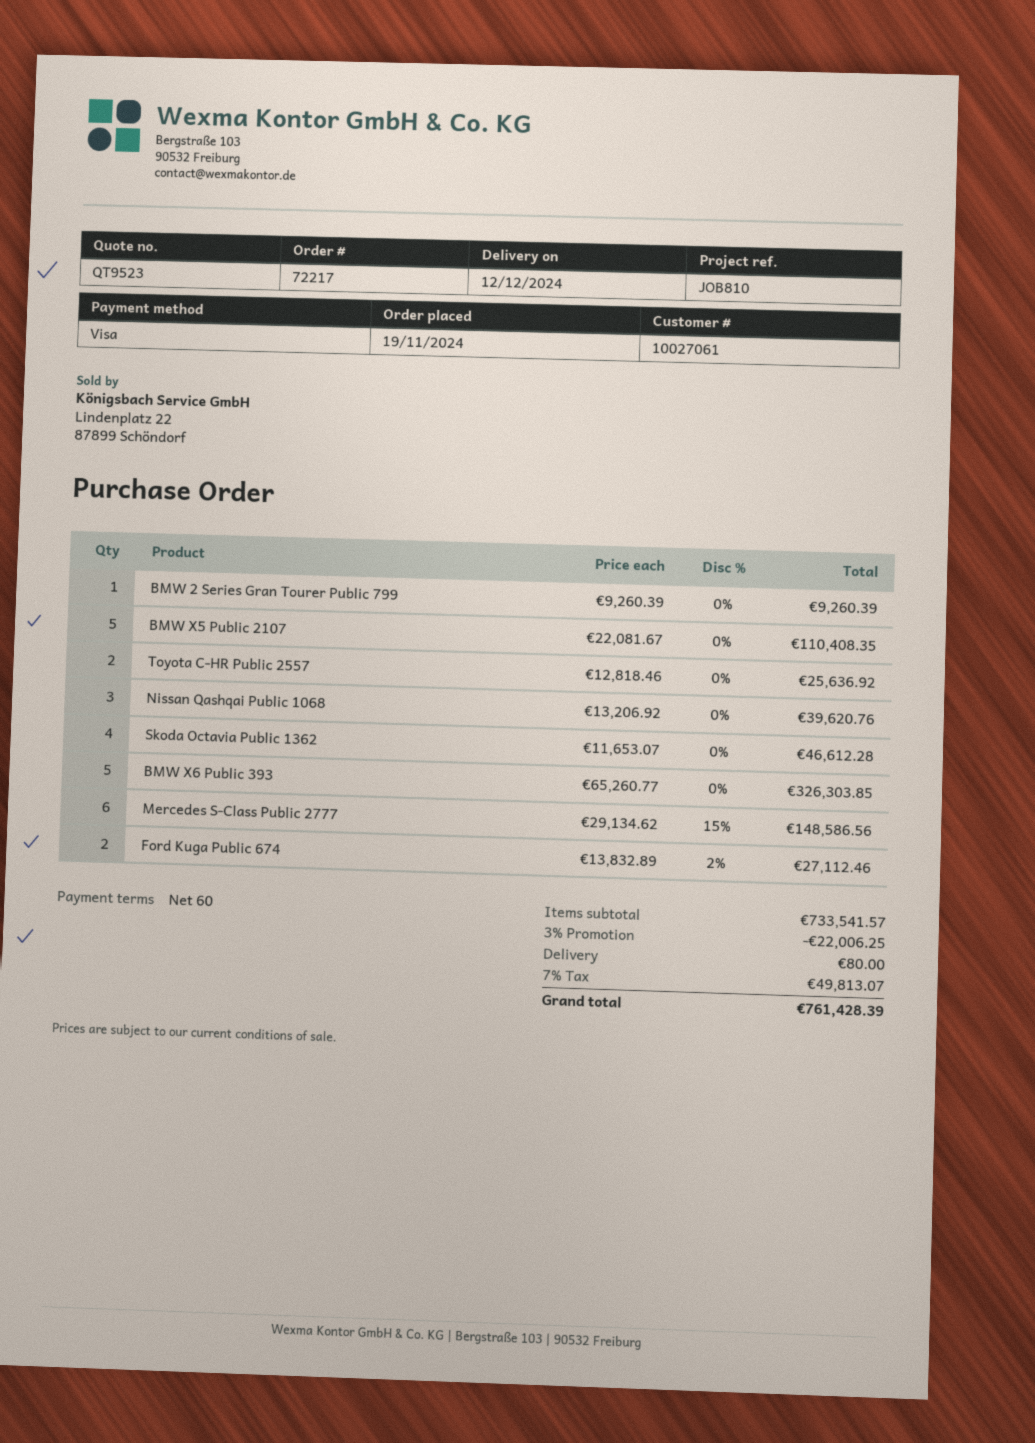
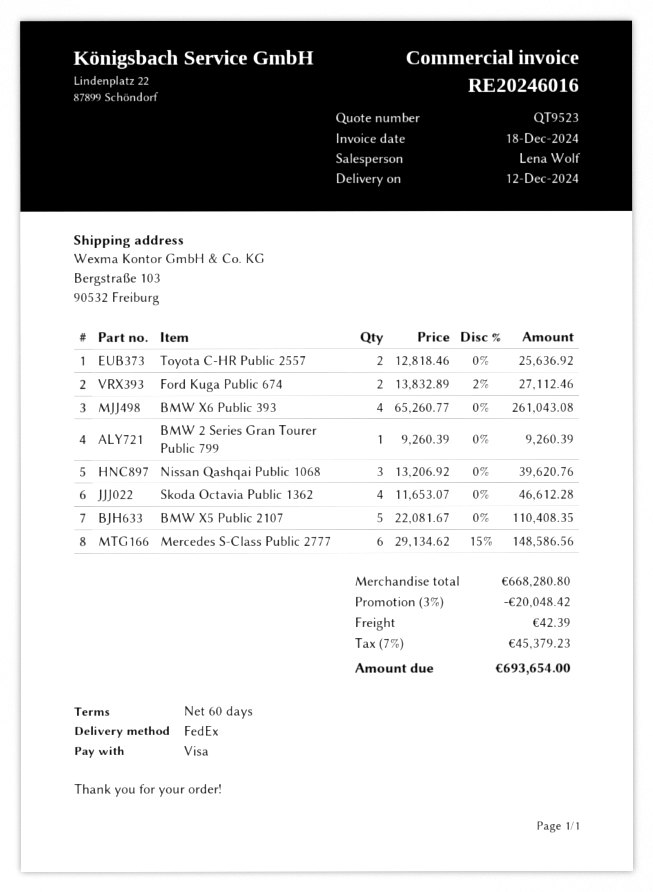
BMW X6 Public 393: 5 x 65260.77 = 326303.85 -> 4 x 65260.77 = 261043.08
subtotal: 733541.57 -> 668280.80
discount: 3% = 22006.25 -> 3% = 20048.42
shipping: 80.00 -> 42.39
tax: 7% = 49813.07 -> 7% = 45379.23
total: 761428.39 -> 693654.00

